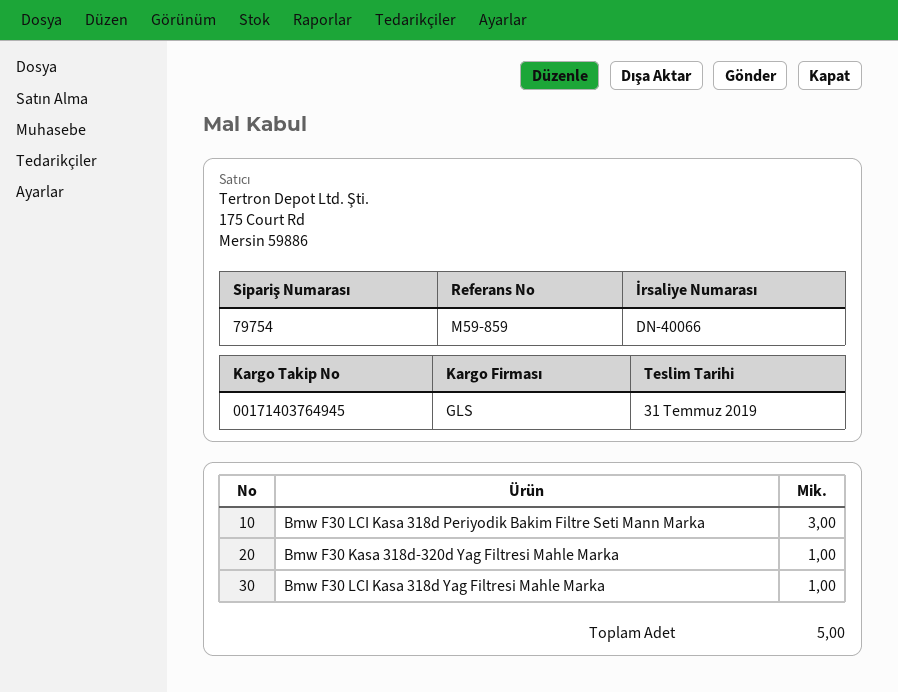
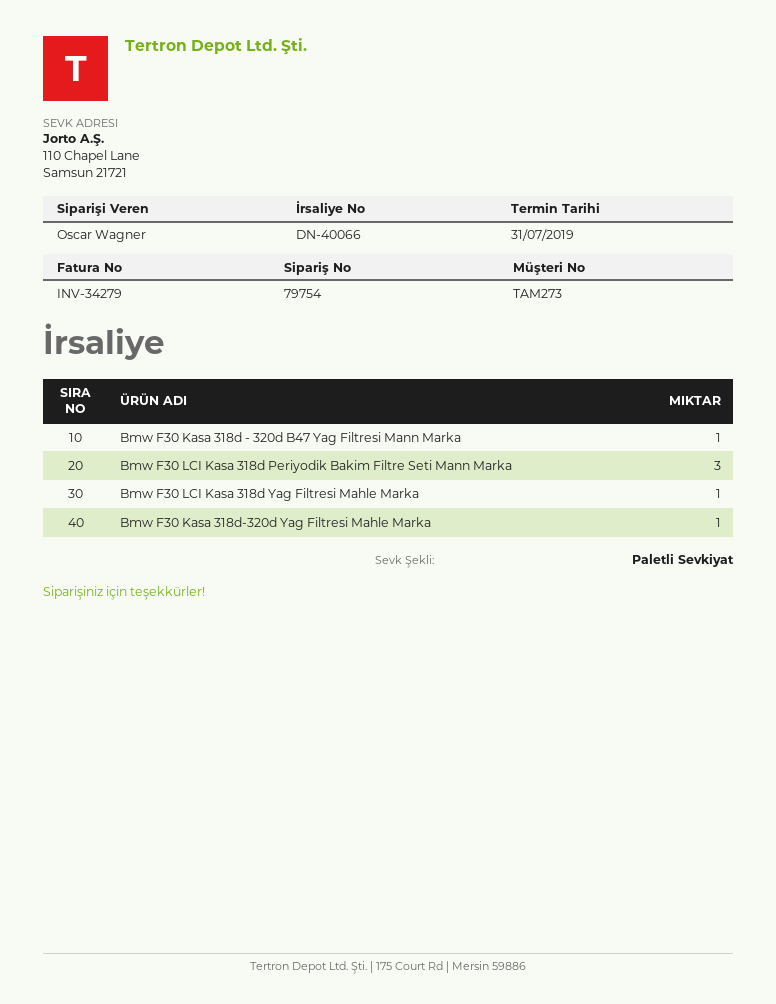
shipping method: GLS -> pallet freight
Bmw F30 Kasa 318d - 320d B47 Yag Filtresi Mann Marka: none -> 1

